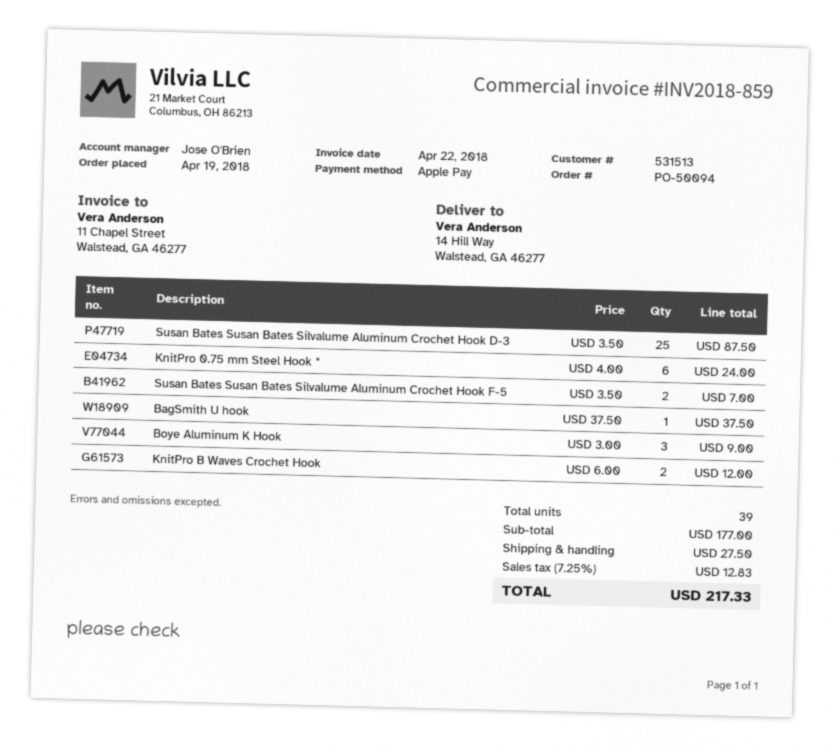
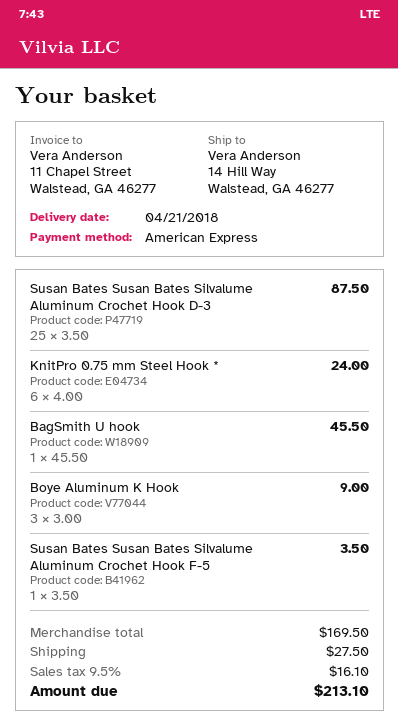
payment method: Apple Pay -> American Express
Susan Bates Susan Bates Silvalume Aluminum Crochet Hook F-5: 2 x 3.50 = 7.00 -> 1 x 3.50 = 3.50
BagSmith U hook: 1 x 37.50 = 37.50 -> 1 x 45.50 = 45.50
KnitPro B Waves Crochet Hook: 2 x 6.00 = 12.00 -> none
subtotal: 177.00 -> 169.50
tax: 7.25% = 12.83 -> 9.5% = 16.10
total: 217.33 -> 213.10

